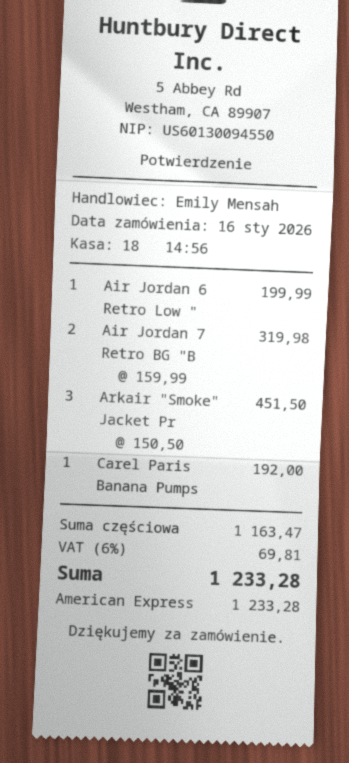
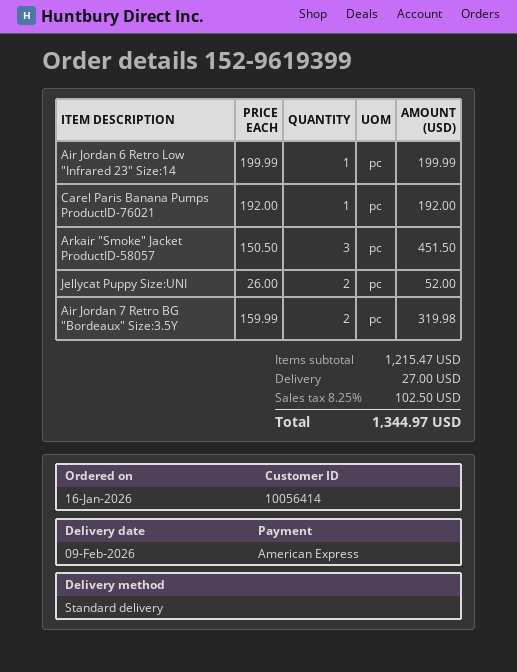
Jellycat Puppy Size:UNI: none -> 2 x 26.00 = 52.00
subtotal: 1163.47 -> 1215.47
shipping: none -> 27.00
tax: 6% = 69.81 -> 8.25% = 102.50
total: 1233.28 -> 1344.97

